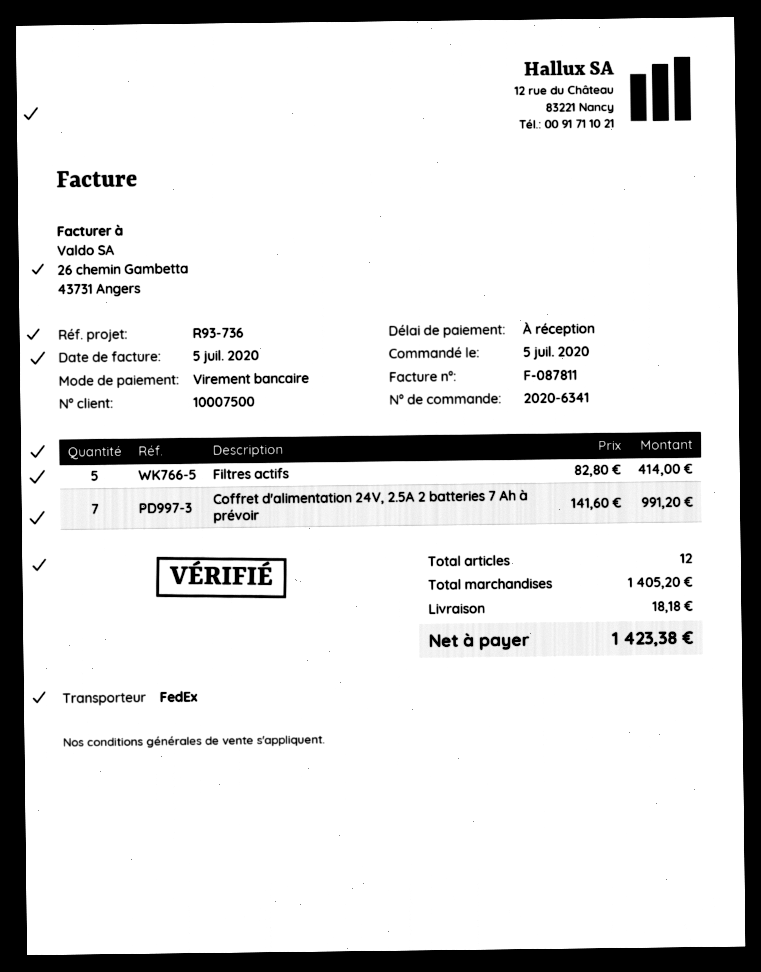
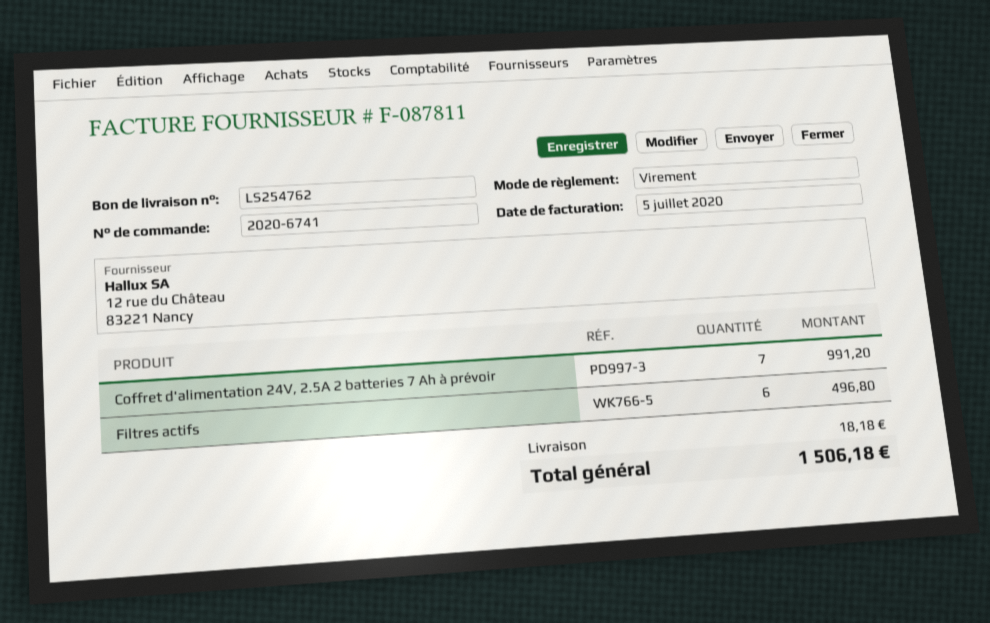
order number: 2020-6341 -> 2020-6741
Filtres actifs: 5 for 414.00 -> 6 for 496.80
total: 1423.38 -> 1506.18

